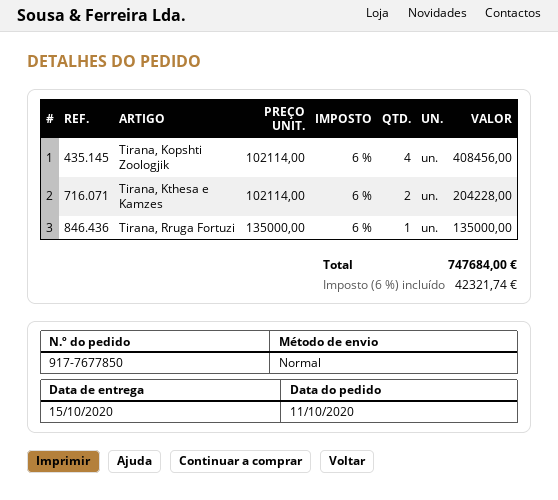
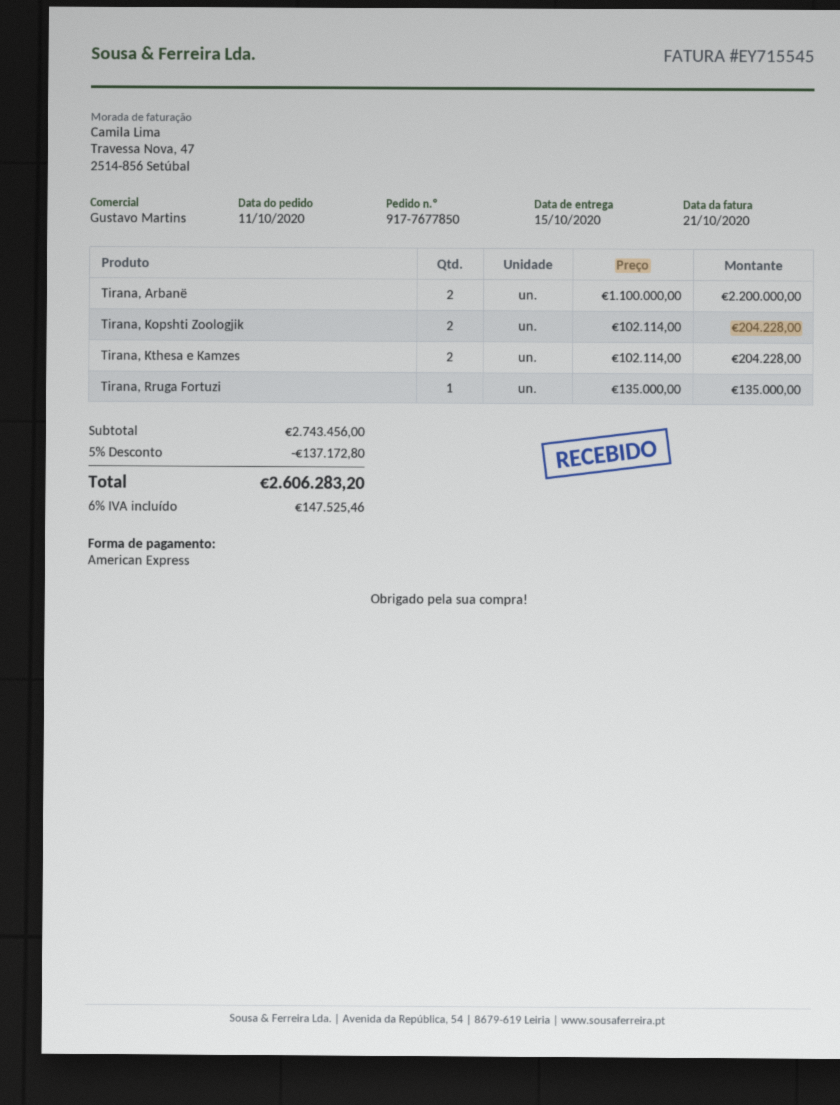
Tirana, Kopshti Zoologjik: 4 x 102114.00 = 408456.00 -> 2 x 102114.00 = 204228.00
Tirana, Arbanë: none -> 2 x 1100000.00 = 2200000.00
discount: none -> 5% = 137172.80
tax: 6% = 42321.74 -> 6% = 147525.46
total: 747684.00 -> 2606283.20

